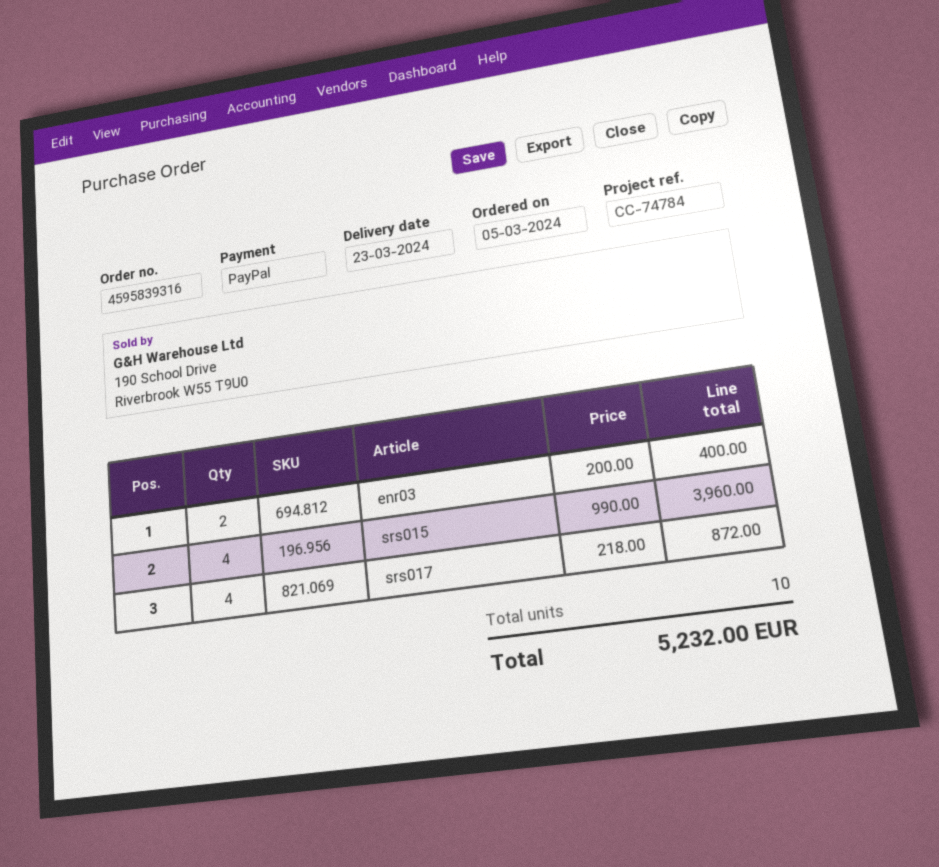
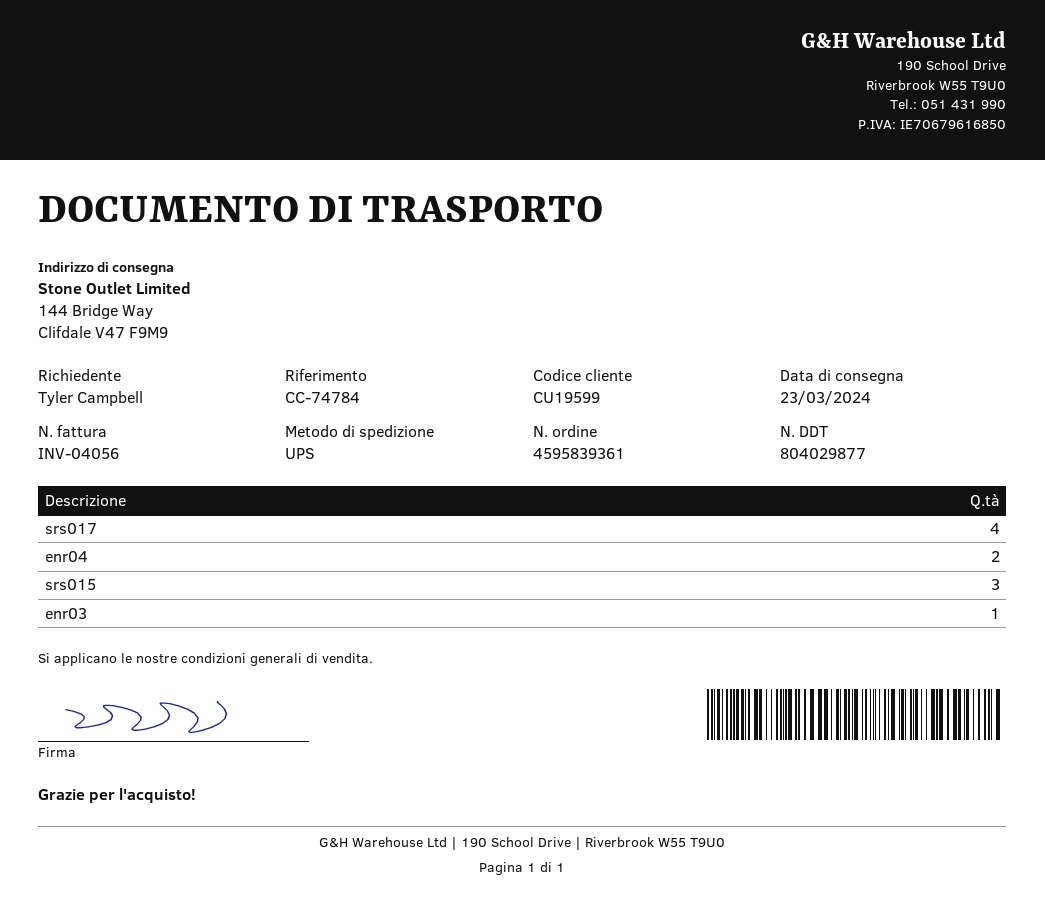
order number: 4595839316 -> 4595839361
enr03: 2 -> 1
srs015: 4 -> 3
enr04: none -> 2

